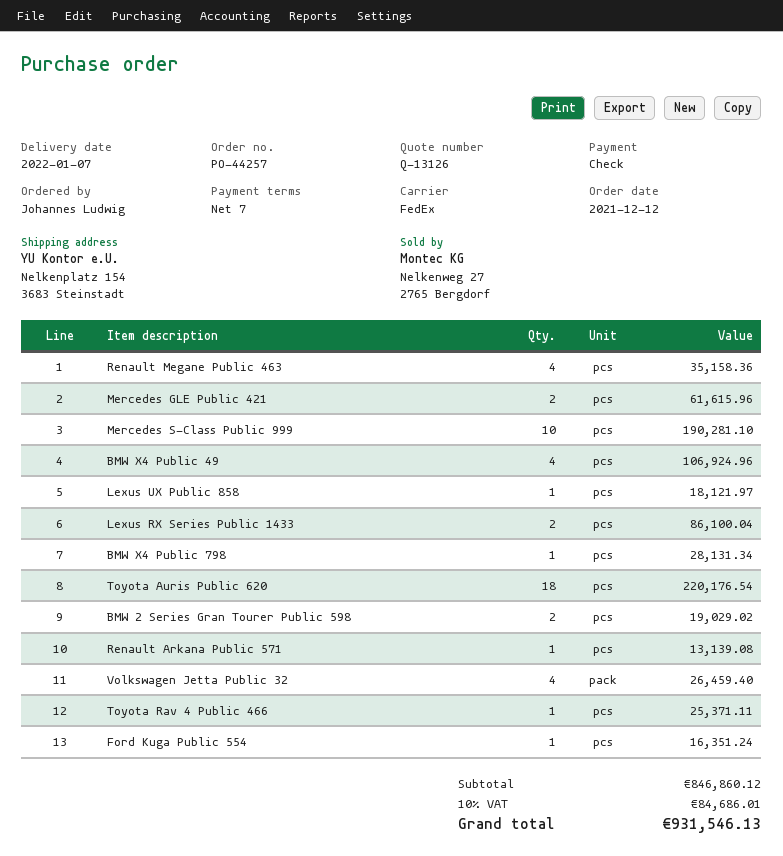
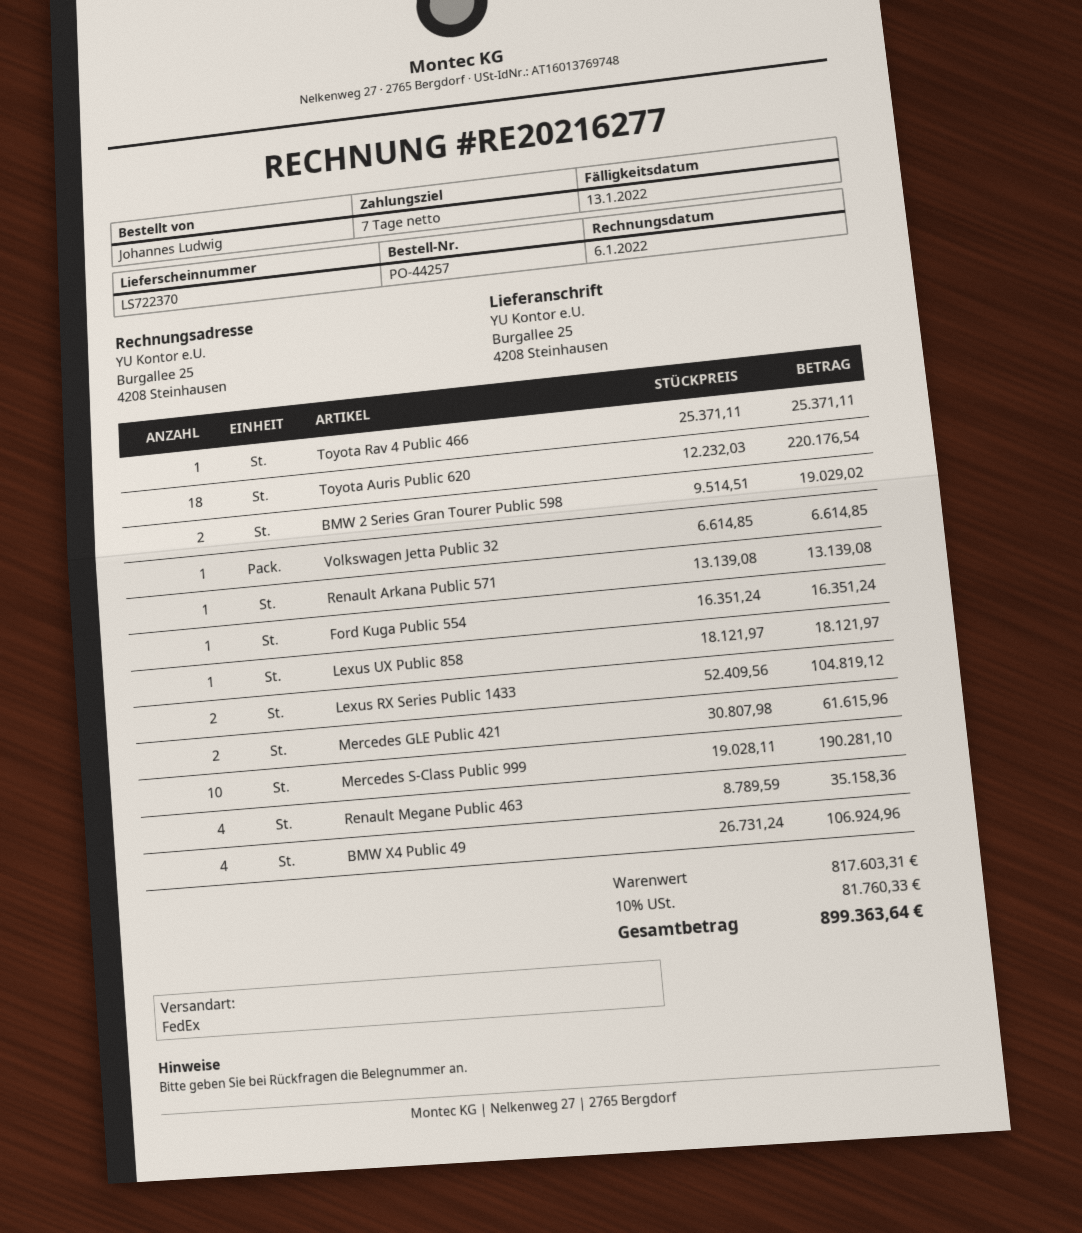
ship to: Nelkenplatz 154, 3683 Steinstadt -> Burgallee 25, 4208 Steinhausen
Lexus RX Series Public 1433: 2 for 86100.04 -> 2 for 104819.12
BMW X4 Public 798: 1 for 28131.34 -> none
Volkswagen Jetta Public 32: 4 for 26459.40 -> 1 for 6614.85
subtotal: 846860.12 -> 817603.31
tax: 10% = 84686.01 -> 10% = 81760.33
total: 931546.13 -> 899363.64

